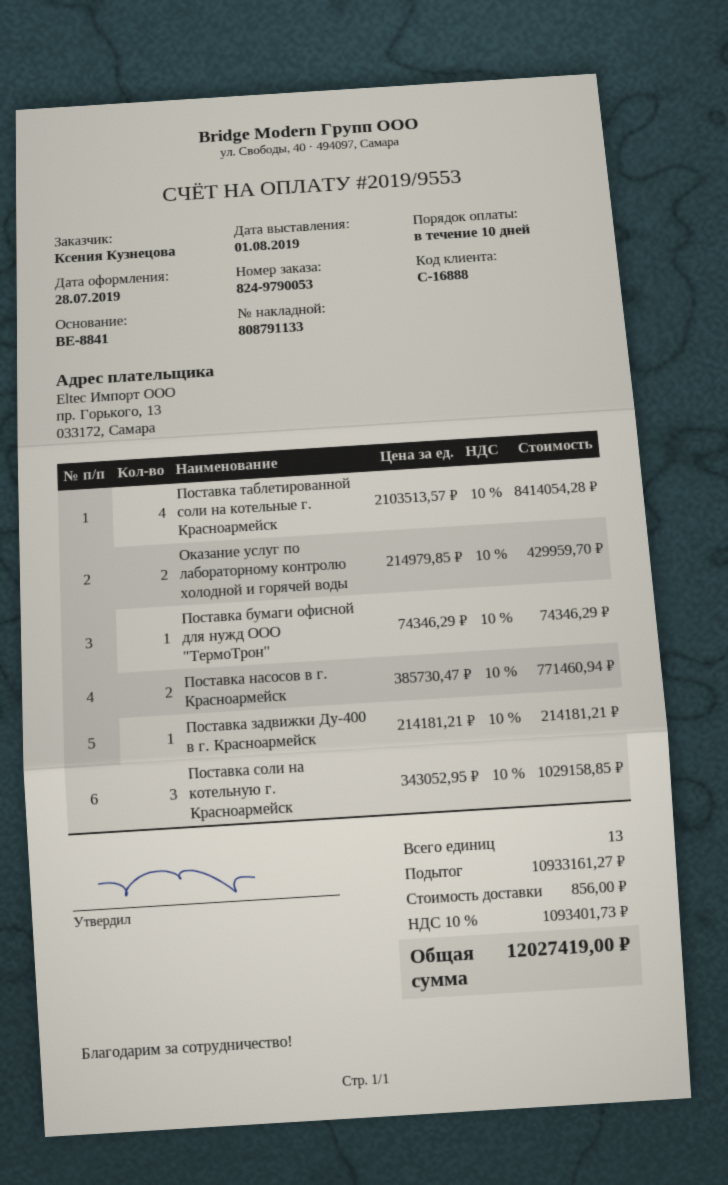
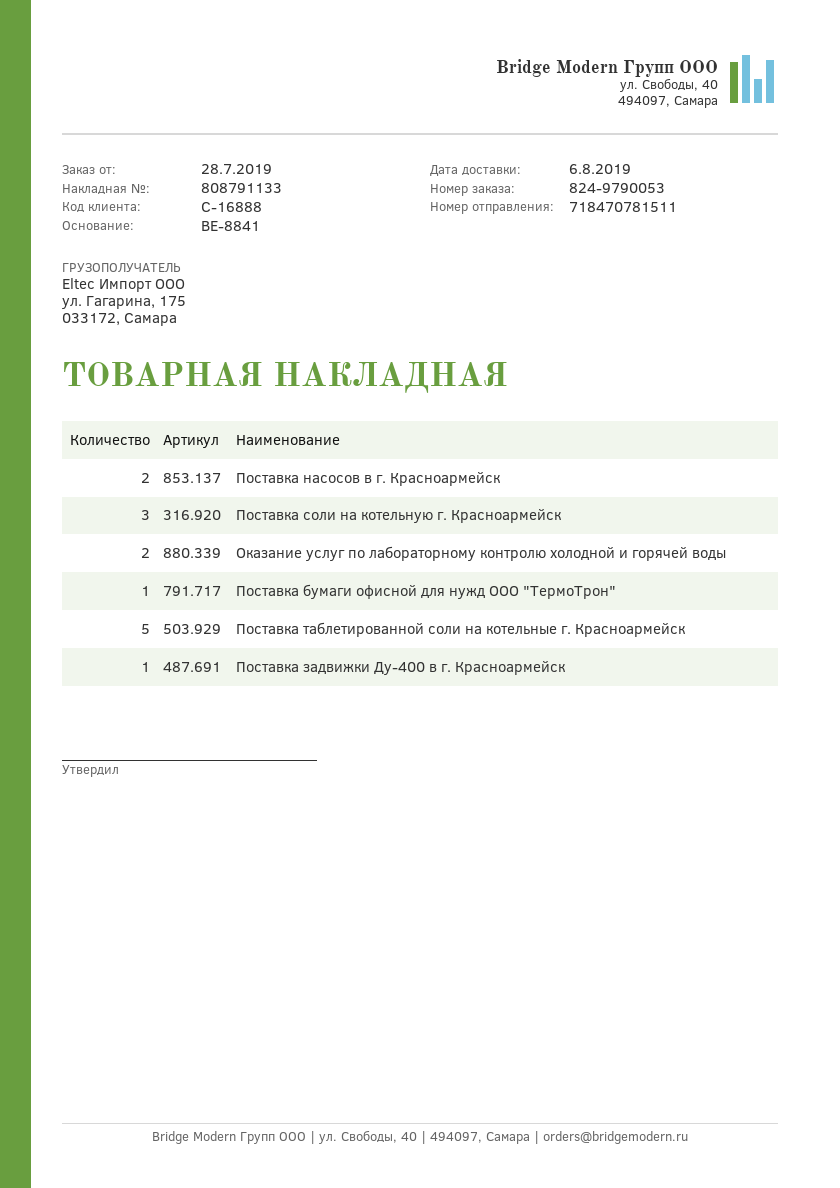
Поставка таблетированной соли на котельные г. Красноармейск: 4 -> 5

